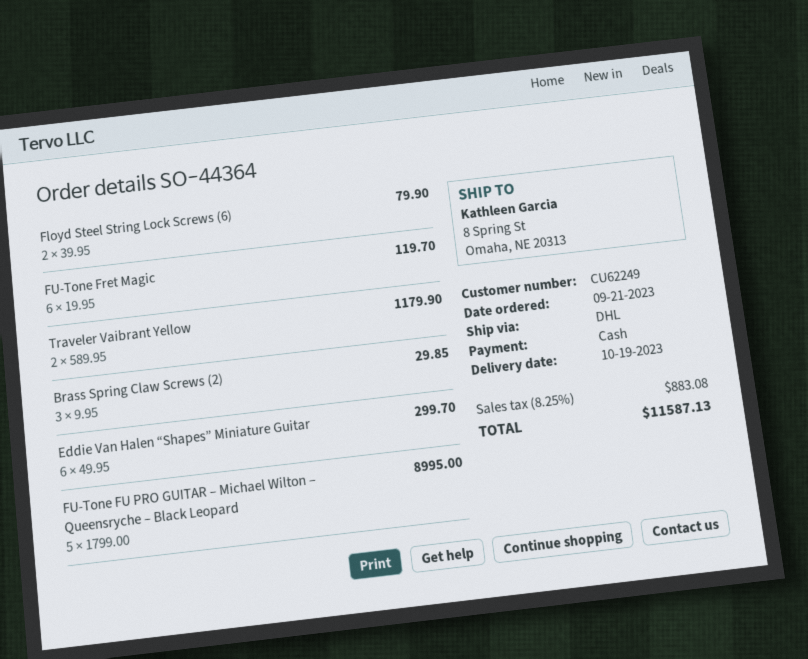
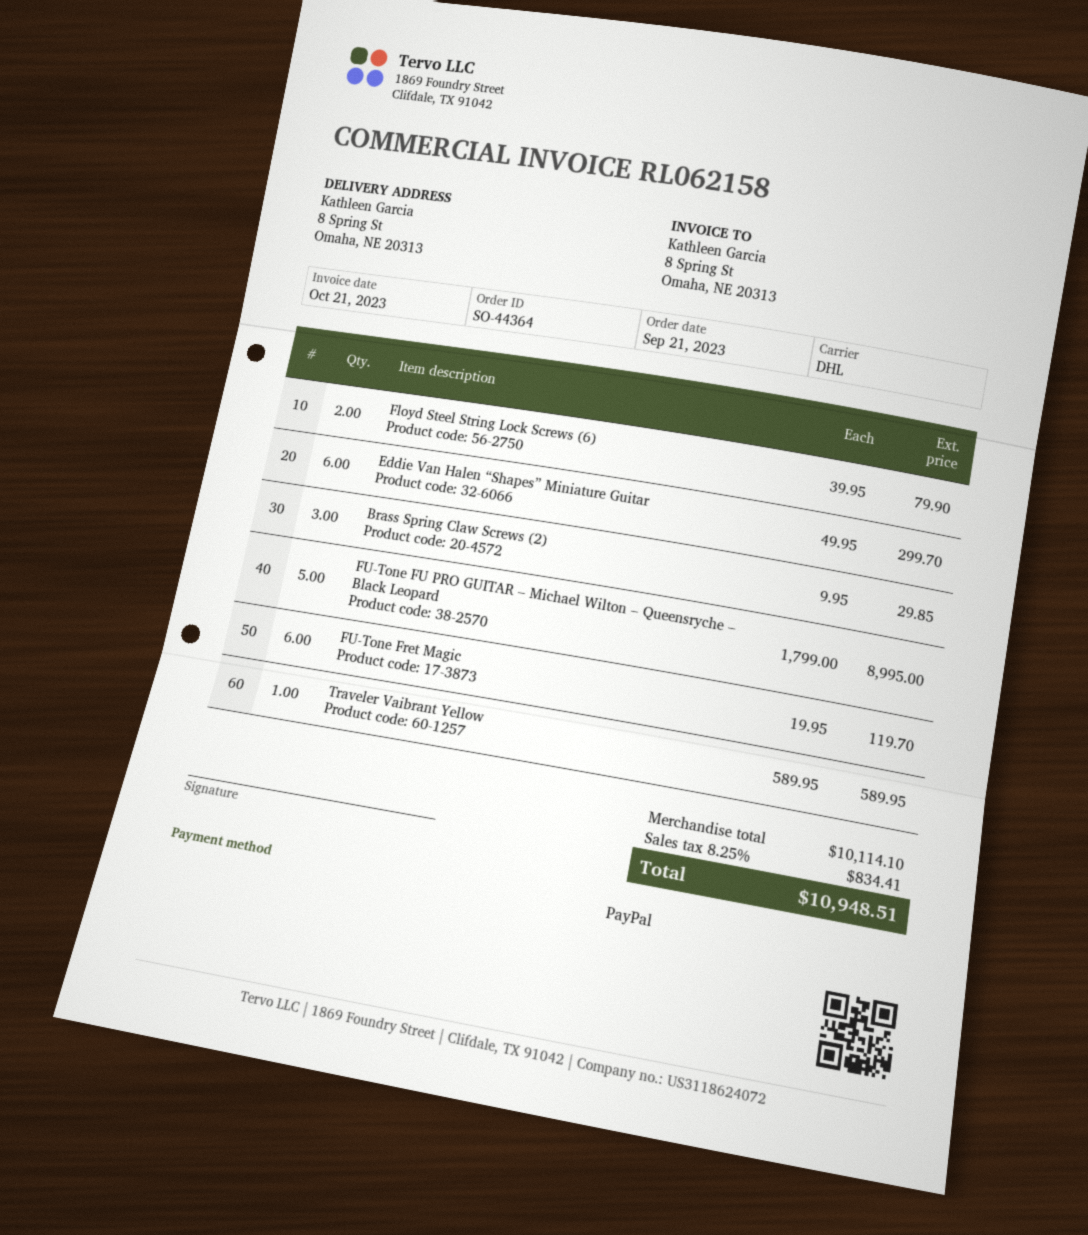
payment method: cash -> PayPal
Traveler Vaibrant Yellow: 2 x 589.95 = 1179.90 -> 1 x 589.95 = 589.95
tax: 8.25% = 883.08 -> 8.25% = 834.41
total: 11587.13 -> 10948.51

